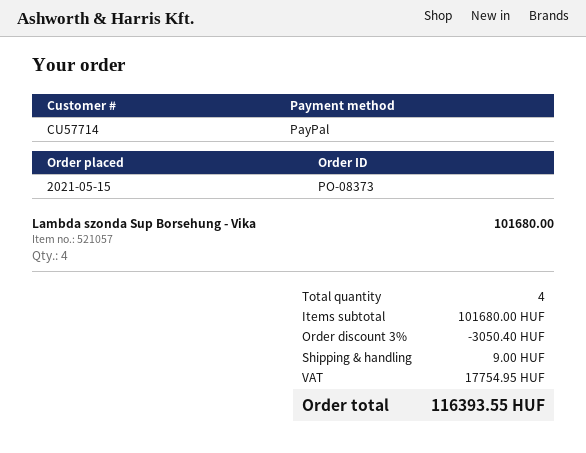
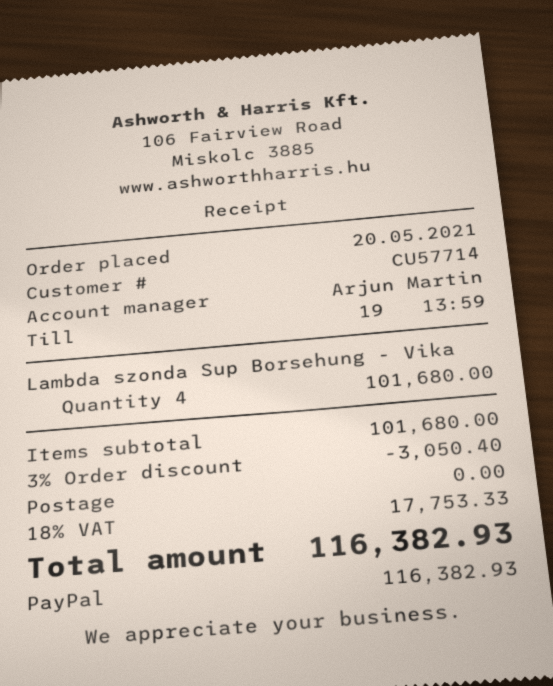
order date: 2021-05-15 -> 2021-05-20
shipping: 9.00 -> 0.00
tax: 17754.95 -> 17753.33
total: 116393.55 -> 116382.93

